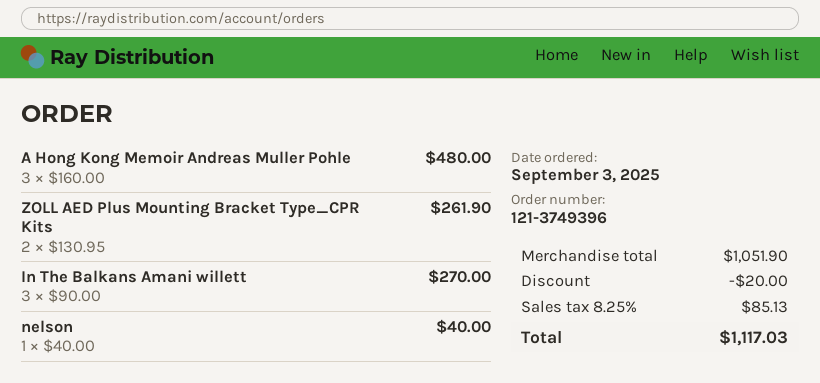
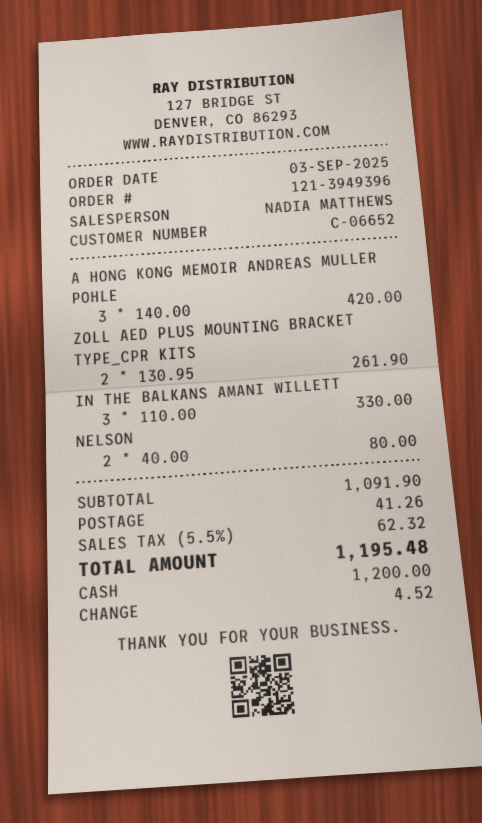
order number: 121-3749396 -> 121-3949396
A Hong Kong Memoir Andreas Muller Pohle: 3 x 160.00 = 480.00 -> 3 x 140.00 = 420.00
In The Balkans Amani willett: 3 x 90.00 = 270.00 -> 3 x 110.00 = 330.00
nelson: 1 x 40.00 = 40.00 -> 2 x 40.00 = 80.00
subtotal: 1051.90 -> 1091.90
discount: 20.00 -> none
shipping: none -> 41.26
tax: 8.25% = 85.13 -> 5.5% = 62.32
total: 1117.03 -> 1195.48

